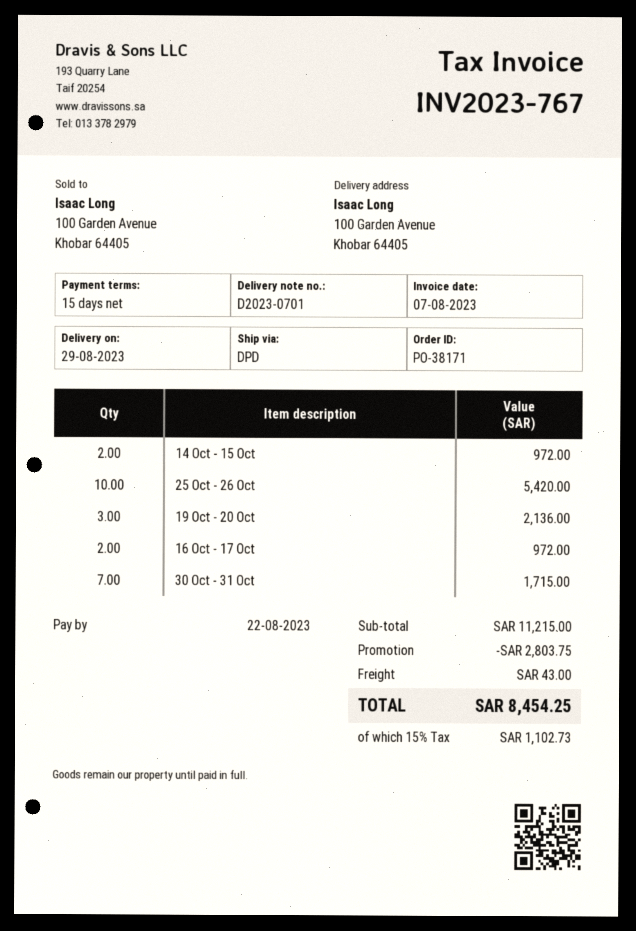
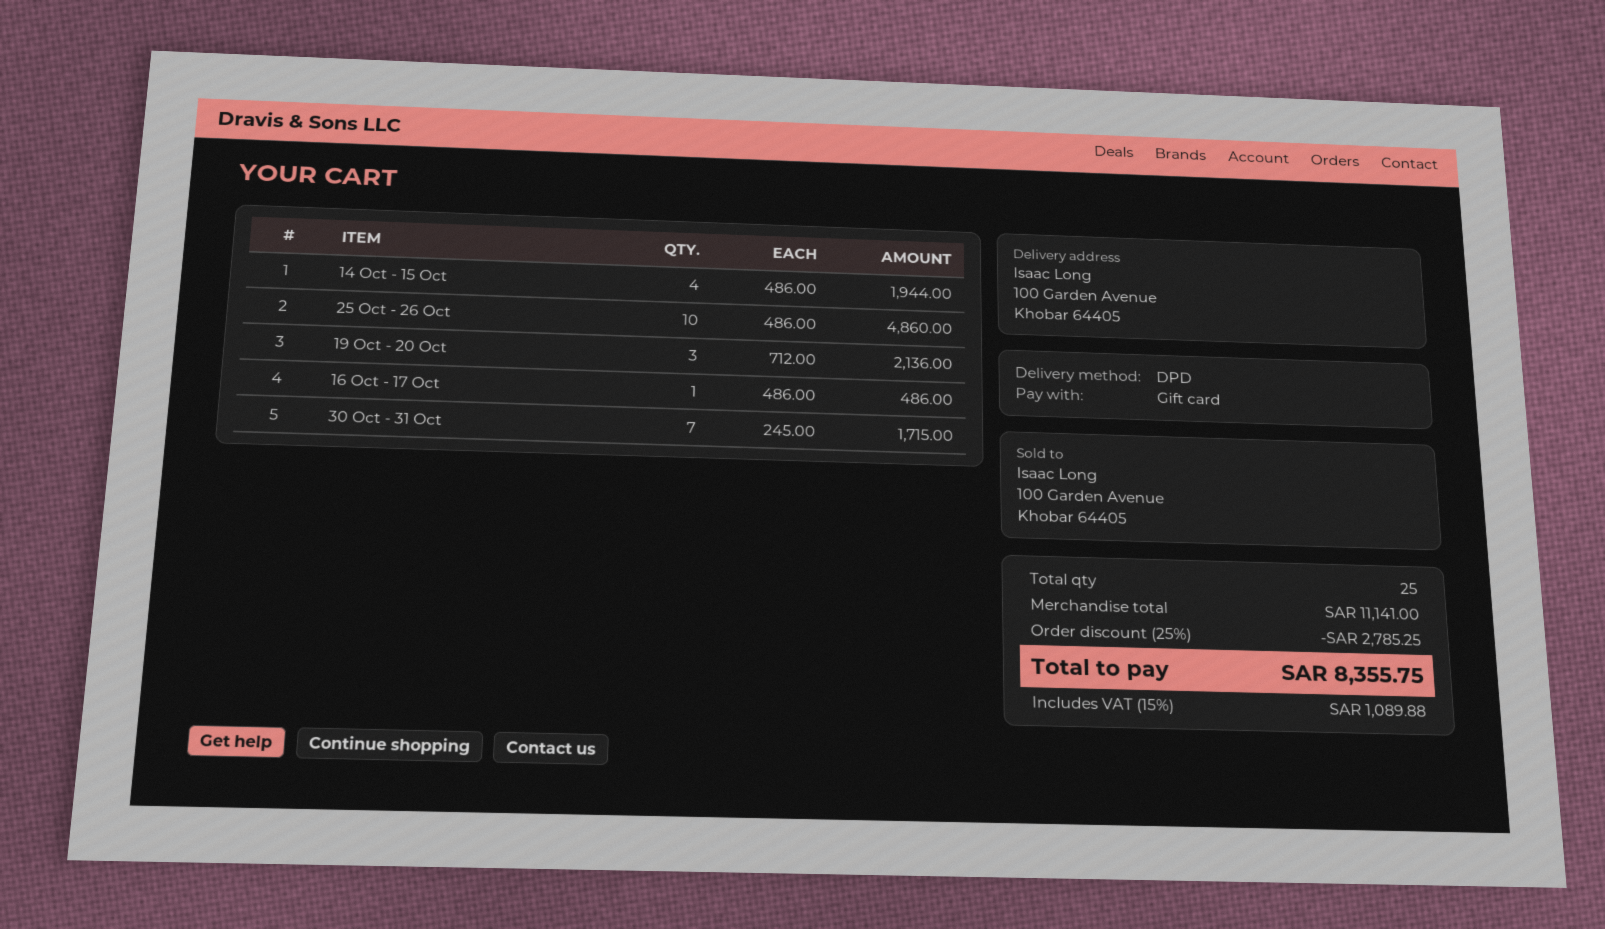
14 Oct - 15 Oct: 2 for 972.00 -> 4 for 1944.00
25 Oct - 26 Oct: 10 for 5420.00 -> 10 for 4860.00
16 Oct - 17 Oct: 2 for 972.00 -> 1 for 486.00
subtotal: 11215.00 -> 11141.00
discount: 2803.75 -> 2785.25
shipping: 43.00 -> none
tax: 15% = 1102.73 -> 15% = 1089.88
total: 8454.25 -> 8355.75

